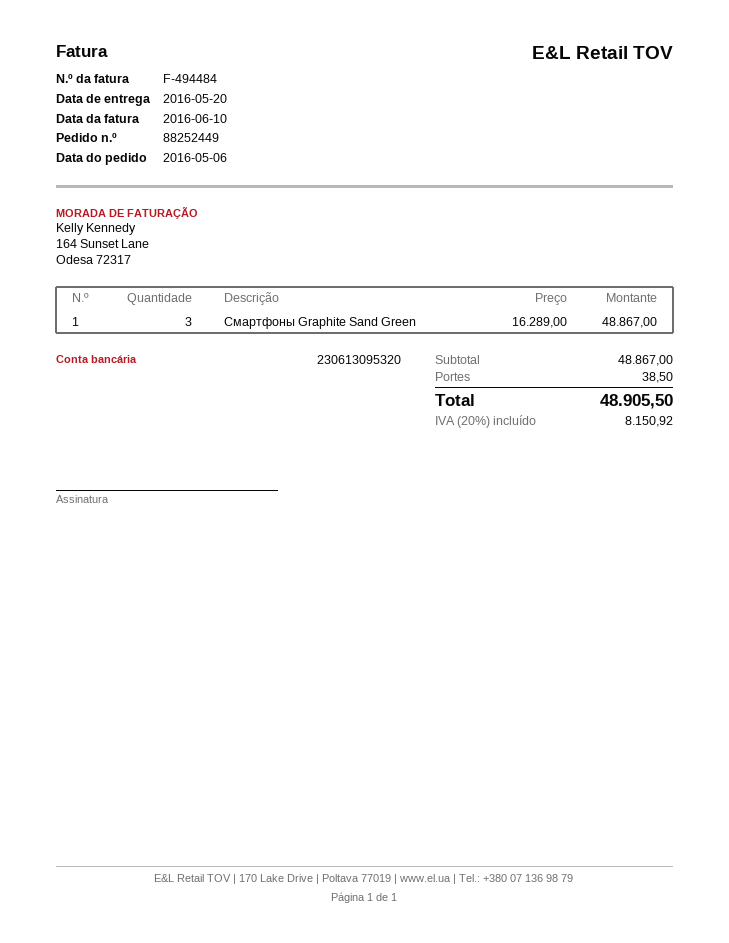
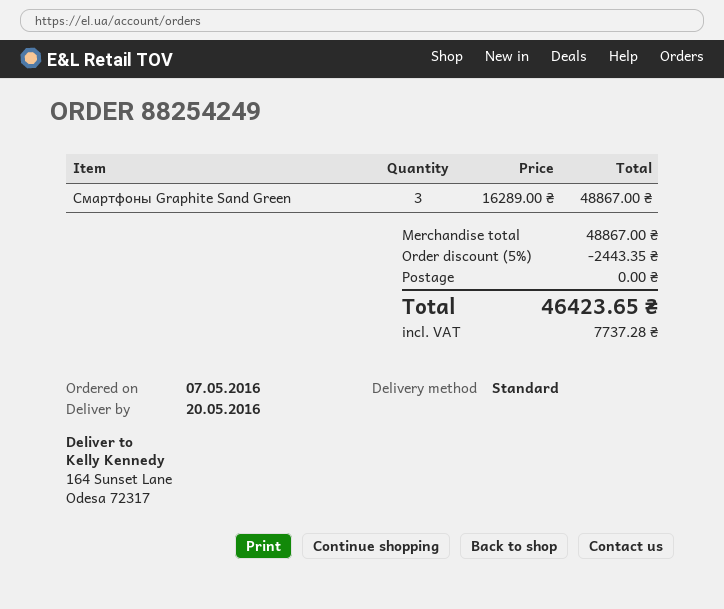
order number: 88252449 -> 88254249
order date: 2016-05-06 -> 2016-05-07
discount: none -> 5% = 2443.35
shipping: 38.50 -> 0.00
tax: 8150.92 -> 7737.28
total: 48905.50 -> 46423.65

